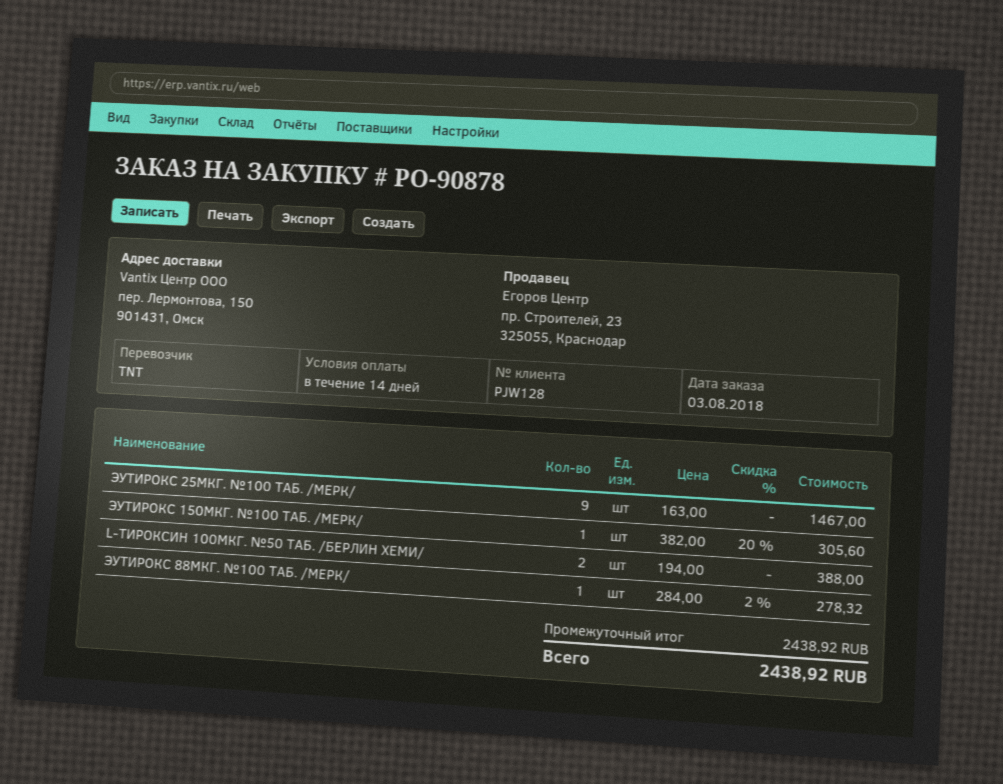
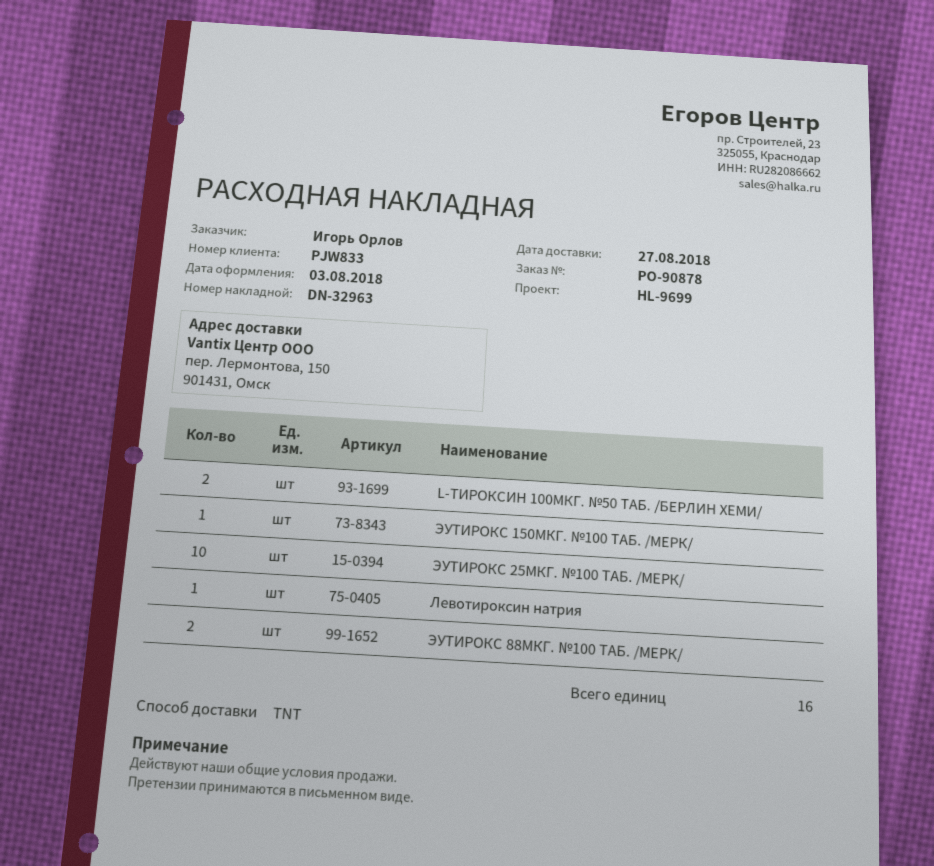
customer number: PJW128 -> PJW833
ЭУТИРОКС 25МКГ. №100 ТАБ. /МЕРК/: 9 -> 10
ЭУТИРОКС 88МКГ. №100 ТАБ. /МЕРК/: 1 -> 2
Левотироксин натрия: none -> 1

